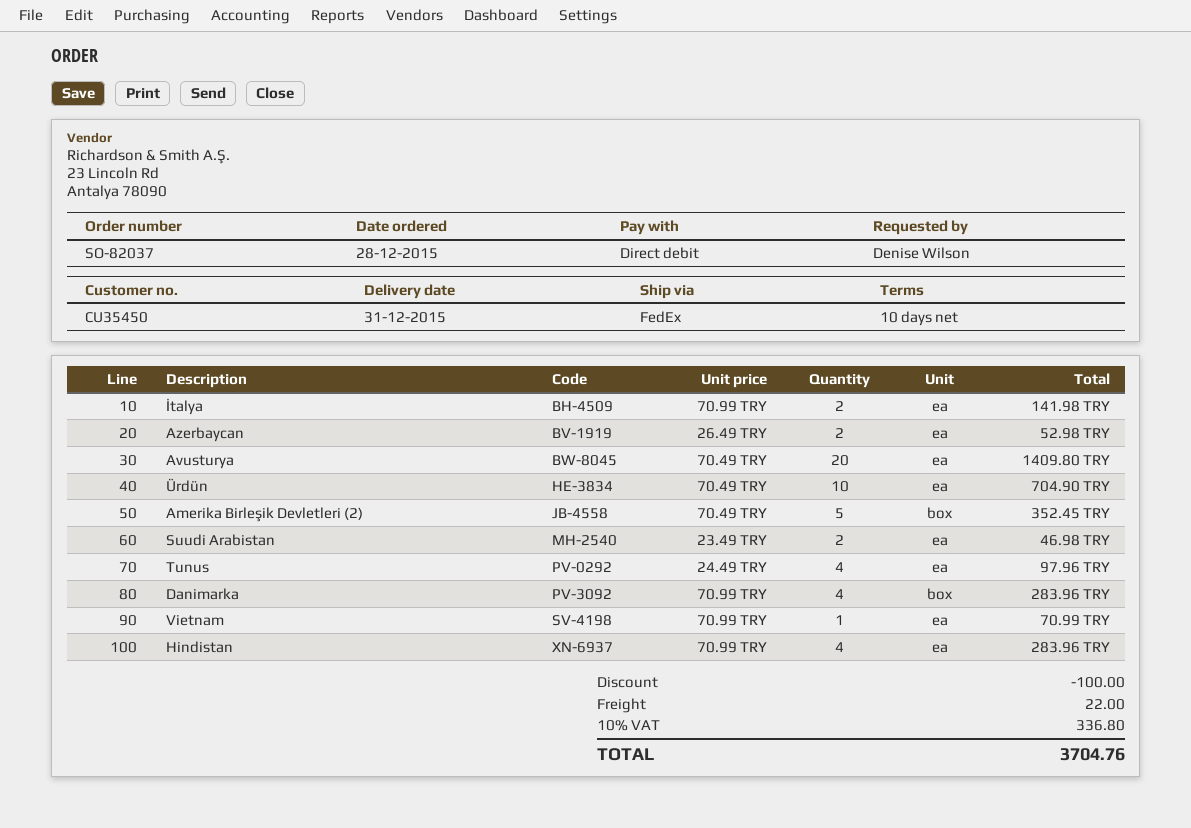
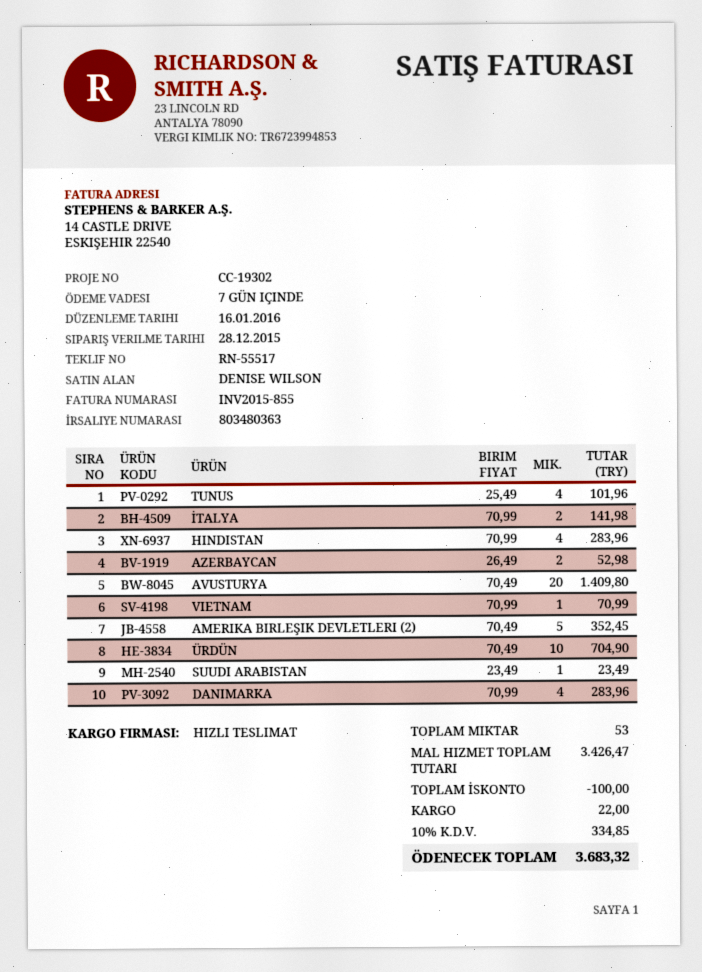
payment terms: 10 days -> 7 days
shipping method: FedEx -> express
Suudi Arabistan: 2 x 23.49 = 46.98 -> 1 x 23.49 = 23.49
Tunus: 4 x 24.49 = 97.96 -> 4 x 25.49 = 101.96
tax: 10% = 336.80 -> 10% = 334.85
total: 3704.76 -> 3683.32

